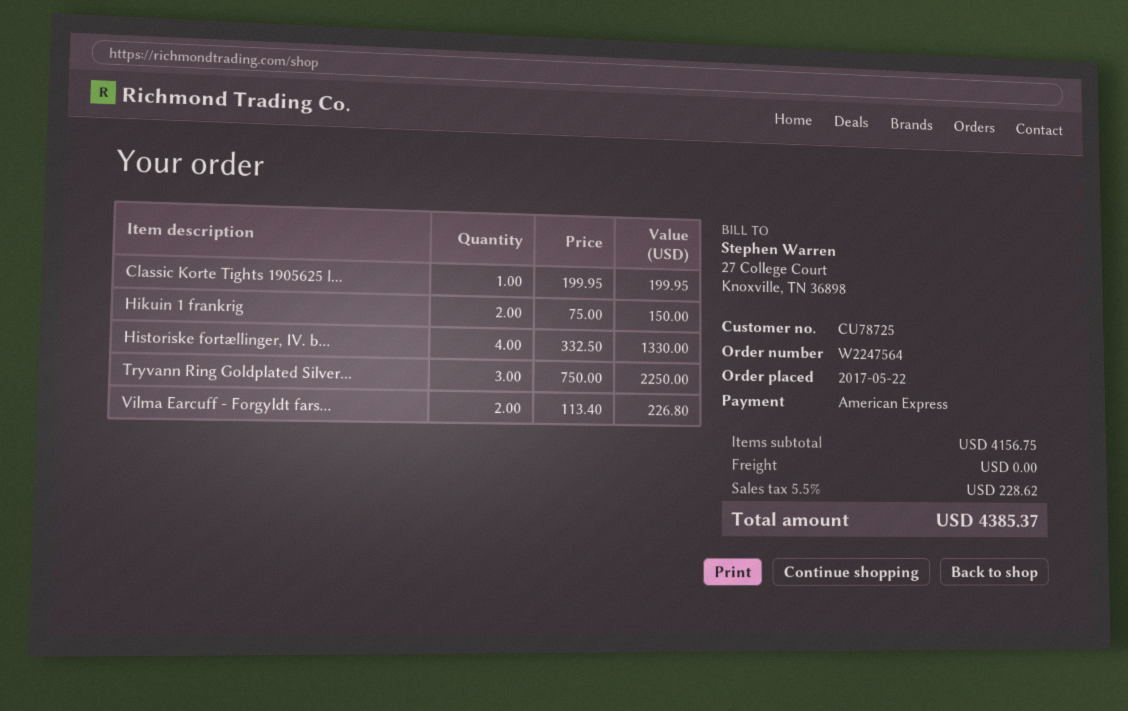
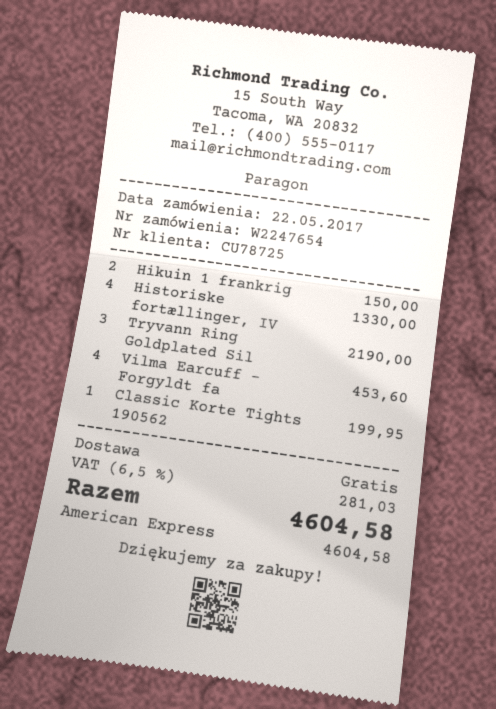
order number: W2247564 -> W2247654
Tryvann Ring Goldplated Silver...: 3 for 2250.00 -> 3 for 2190.00
Vilma Earcuff - Forgyldt fars...: 2 for 226.80 -> 4 for 453.60
tax: 5.5% = 228.62 -> 6.5% = 281.03
total: 4385.37 -> 4604.58

